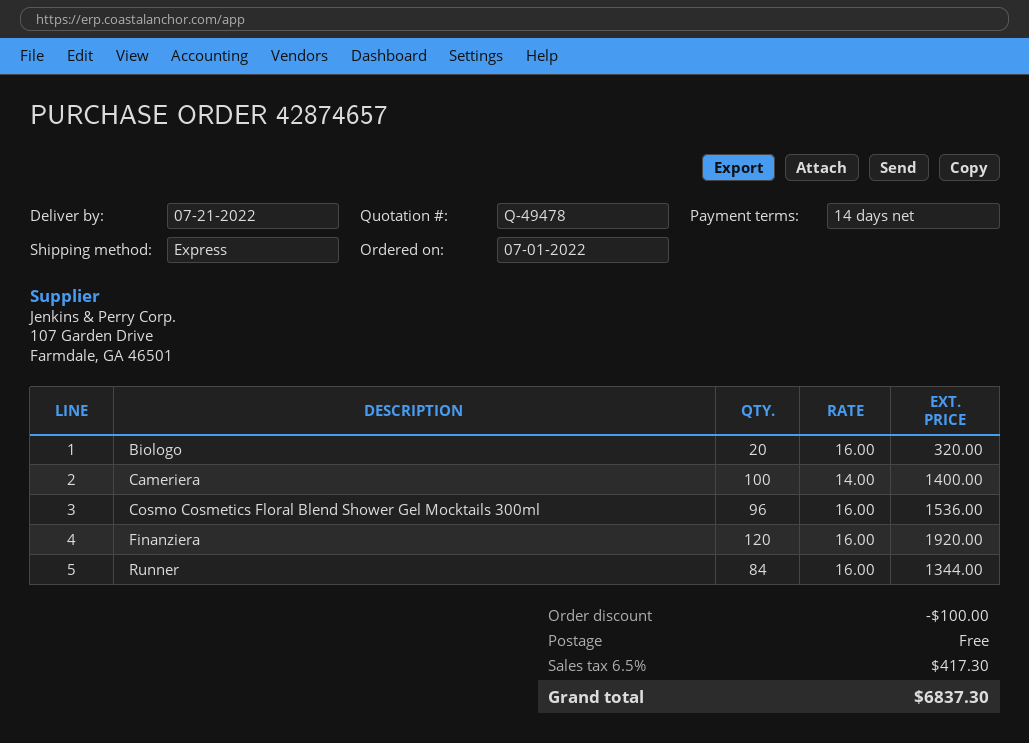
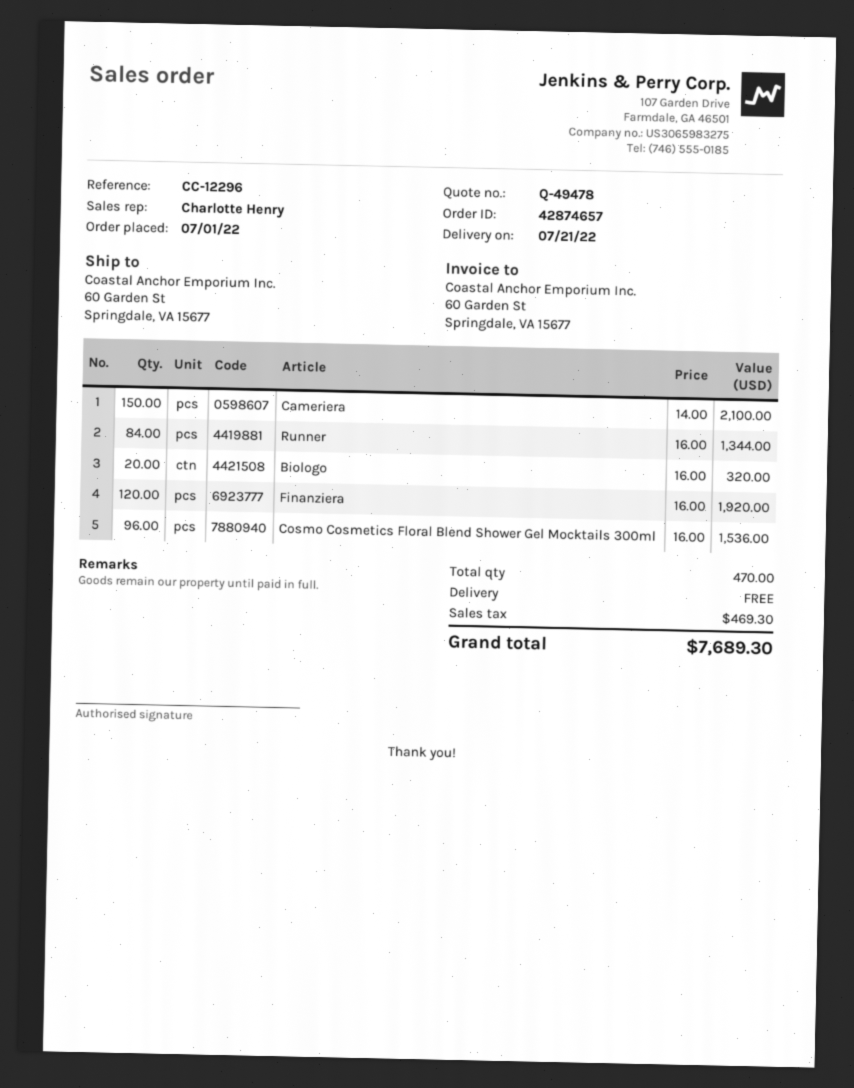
Cameriera: 100 x 14.00 = 1400.00 -> 150 x 14.00 = 2100.00
discount: 100.00 -> none
tax: 417.30 -> 469.30
total: 6837.30 -> 7689.30

